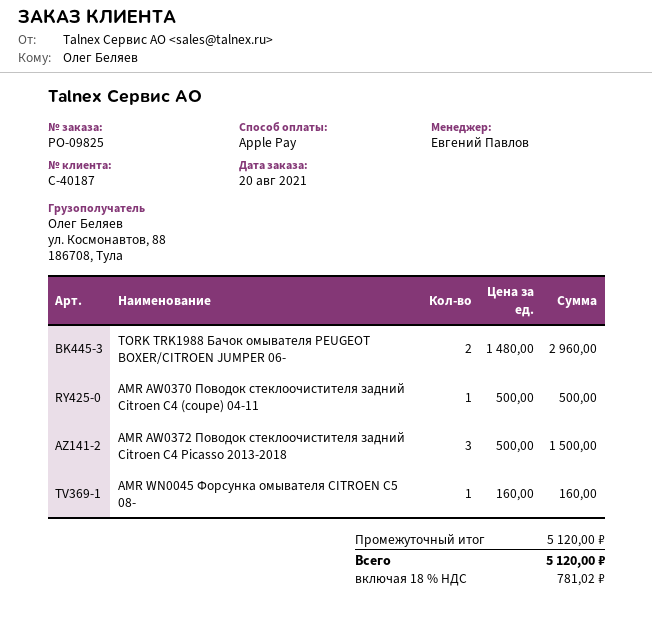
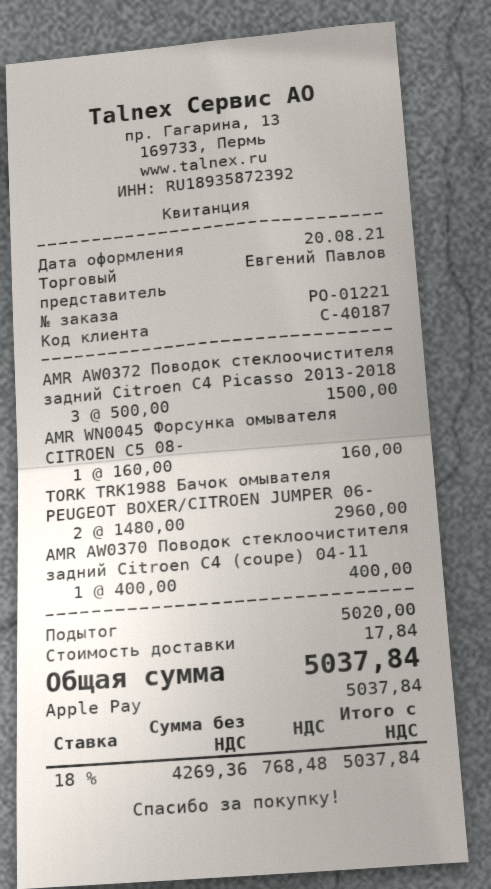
order number: PO-09825 -> PO-01221
AMR AW0370 Поводок стеклоочистителя задний Citroen C4 (coupe) 04-11: 1 x 500.00 = 500.00 -> 1 x 400.00 = 400.00
subtotal: 5120.00 -> 5020.00
shipping: none -> 17.84
tax: 18% = 781.02 -> 18% = 768.48
total: 5120.00 -> 5037.84

